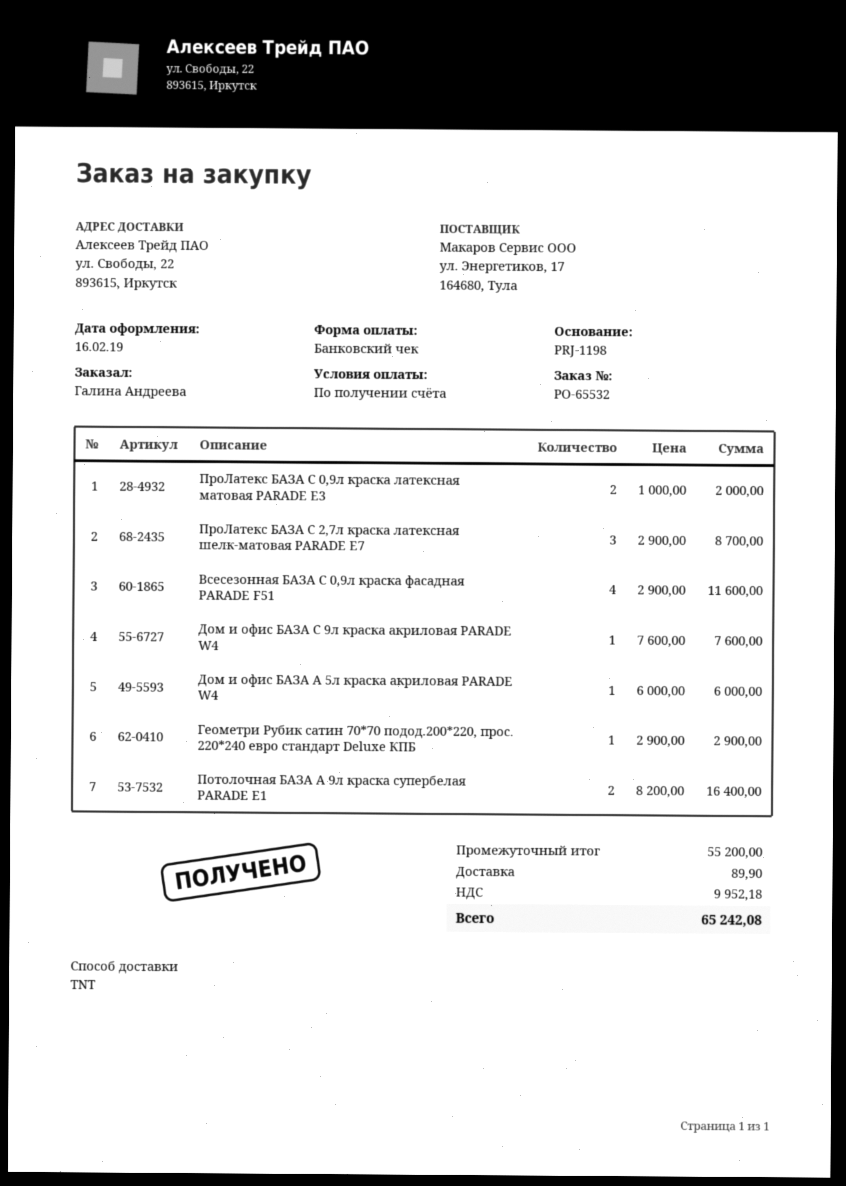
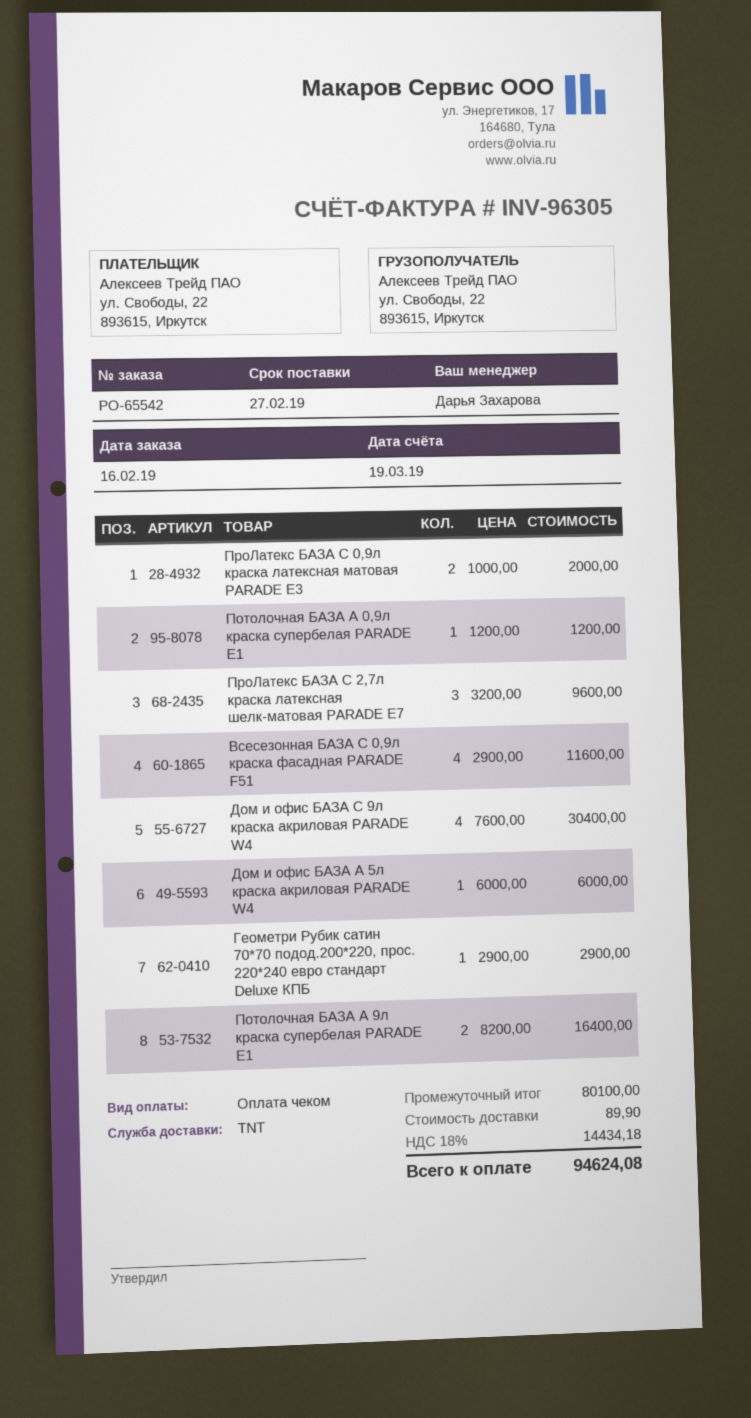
order number: PO-65532 -> PO-65542
ПроЛатекс БАЗА С 2,7л краска латексная шелк-матовая PARADE E7: 3 x 2900.00 = 8700.00 -> 3 x 3200.00 = 9600.00
Дом и офис БАЗА С 9л краска акриловая PARADE W4: 1 x 7600.00 = 7600.00 -> 4 x 7600.00 = 30400.00
Потолочная БАЗА А 0,9л краска супербелая PARADE E1: none -> 1 x 1200.00 = 1200.00
subtotal: 55200.00 -> 80100.00
tax: 9952.18 -> 14434.18
total: 65242.08 -> 94624.08

